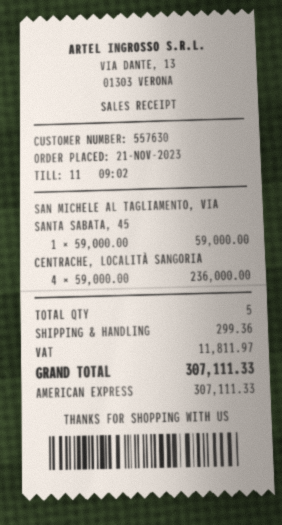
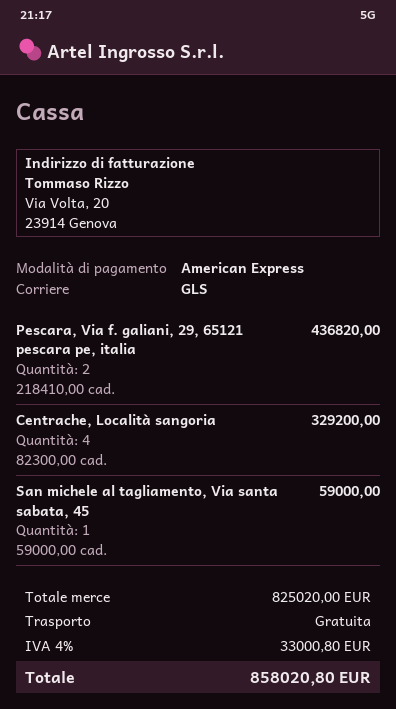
CENTRACHE, LOCALITÀ SANGORIA: 4 x 59000.00 = 236000.00 -> 4 x 82300.00 = 329200.00
Pescara, Via f. galiani, 29, 65121 pescara pe, italia: none -> 2 x 218410.00 = 436820.00
shipping: 299.36 -> 0.00
tax: 11811.97 -> 33000.80
total: 307111.33 -> 858020.80

